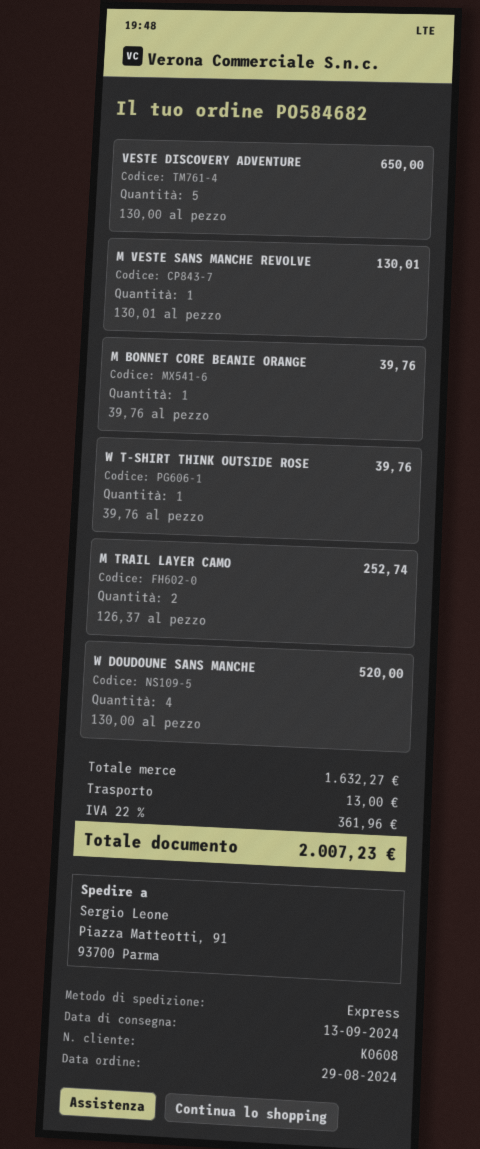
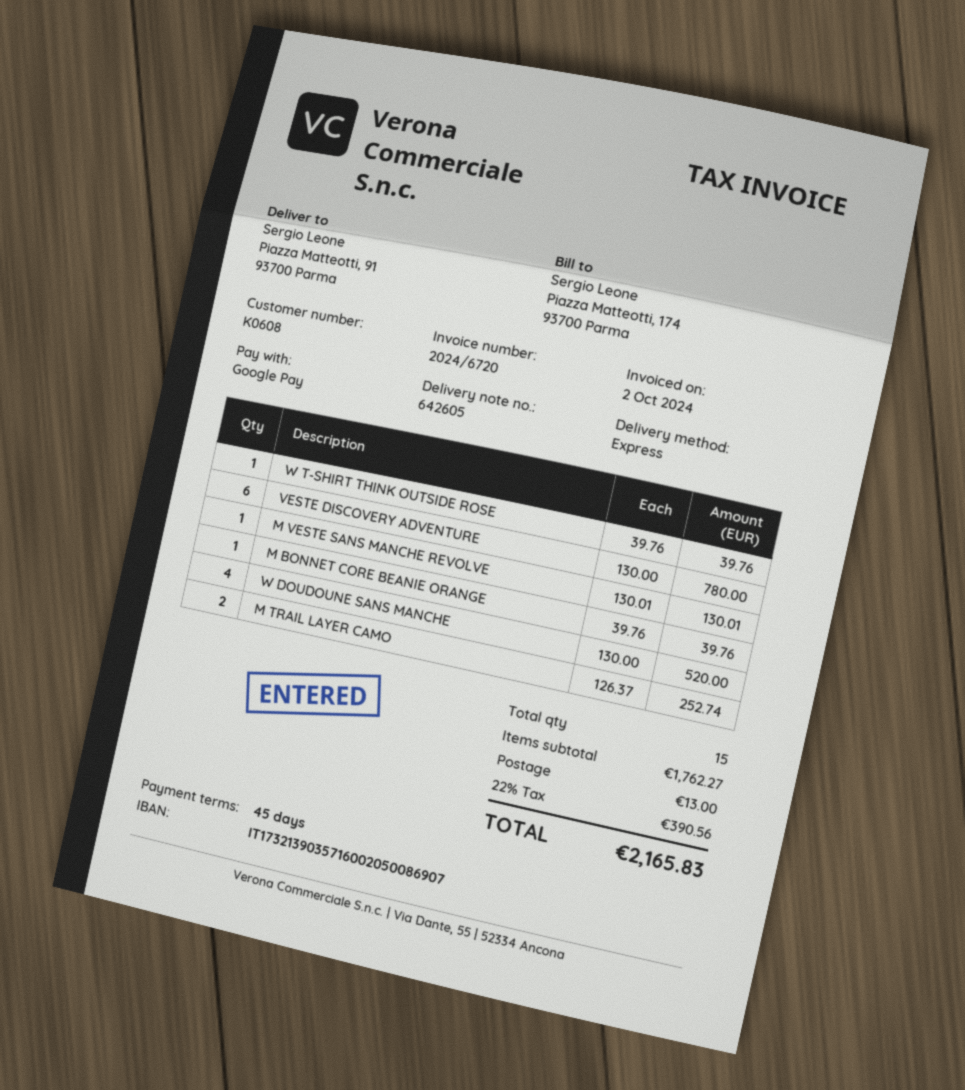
VESTE DISCOVERY ADVENTURE: 5 x 130.00 = 650.00 -> 6 x 130.00 = 780.00
subtotal: 1632.27 -> 1762.27
tax: 22% = 361.96 -> 22% = 390.56
total: 2007.23 -> 2165.83

